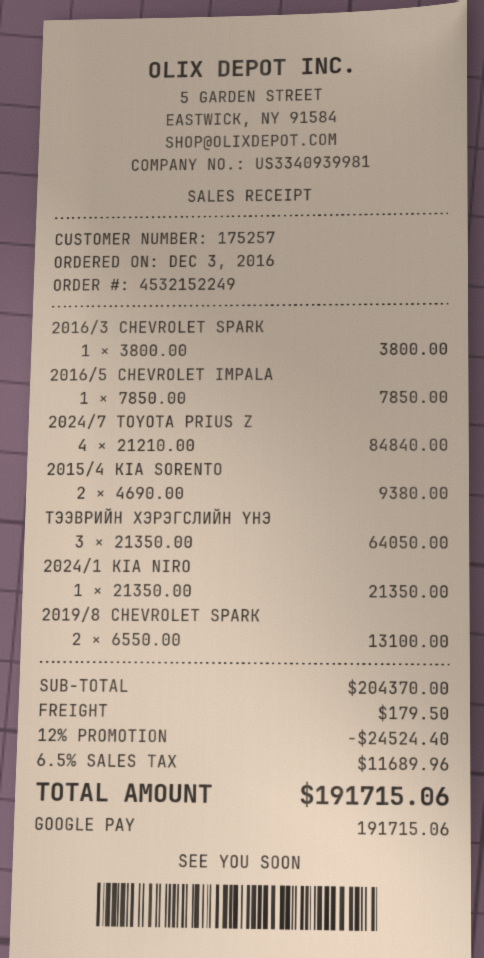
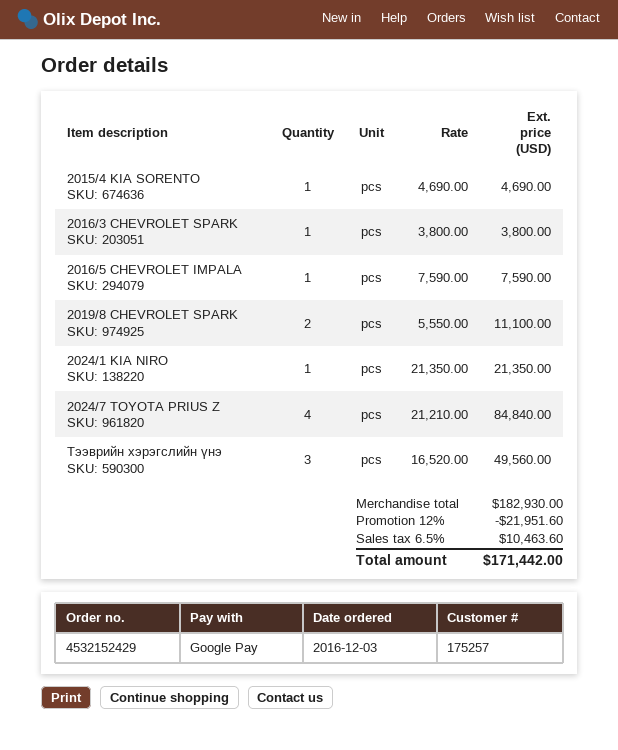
order number: 4532152249 -> 4532152429
2016/5 CHEVROLET IMPALA: 1 x 7850.00 = 7850.00 -> 1 x 7590.00 = 7590.00
2015/4 KIA SORENTO: 2 x 4690.00 = 9380.00 -> 1 x 4690.00 = 4690.00
ТЭЭВРИЙН ХЭРЭГСЛИЙН ҮНЭ: 3 x 21350.00 = 64050.00 -> 3 x 16520.00 = 49560.00
2019/8 CHEVROLET SPARK: 2 x 6550.00 = 13100.00 -> 2 x 5550.00 = 11100.00
subtotal: 204370.00 -> 182930.00
discount: 12% = 24524.40 -> 12% = 21951.60
shipping: 179.50 -> none
tax: 6.5% = 11689.96 -> 6.5% = 10463.60
total: 191715.06 -> 171442.00

